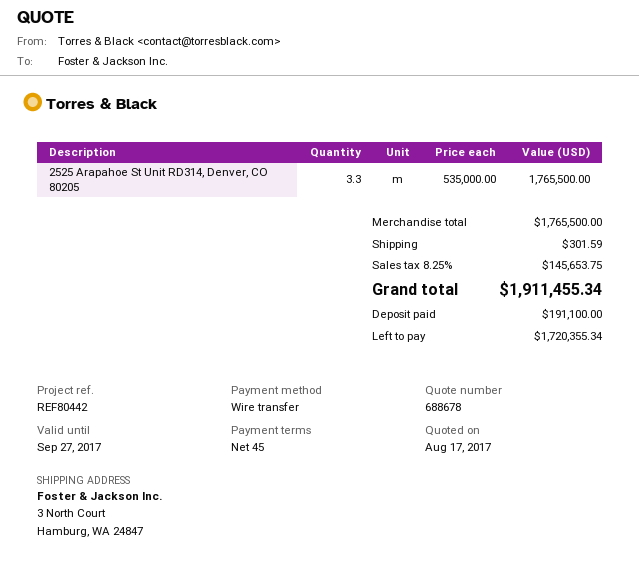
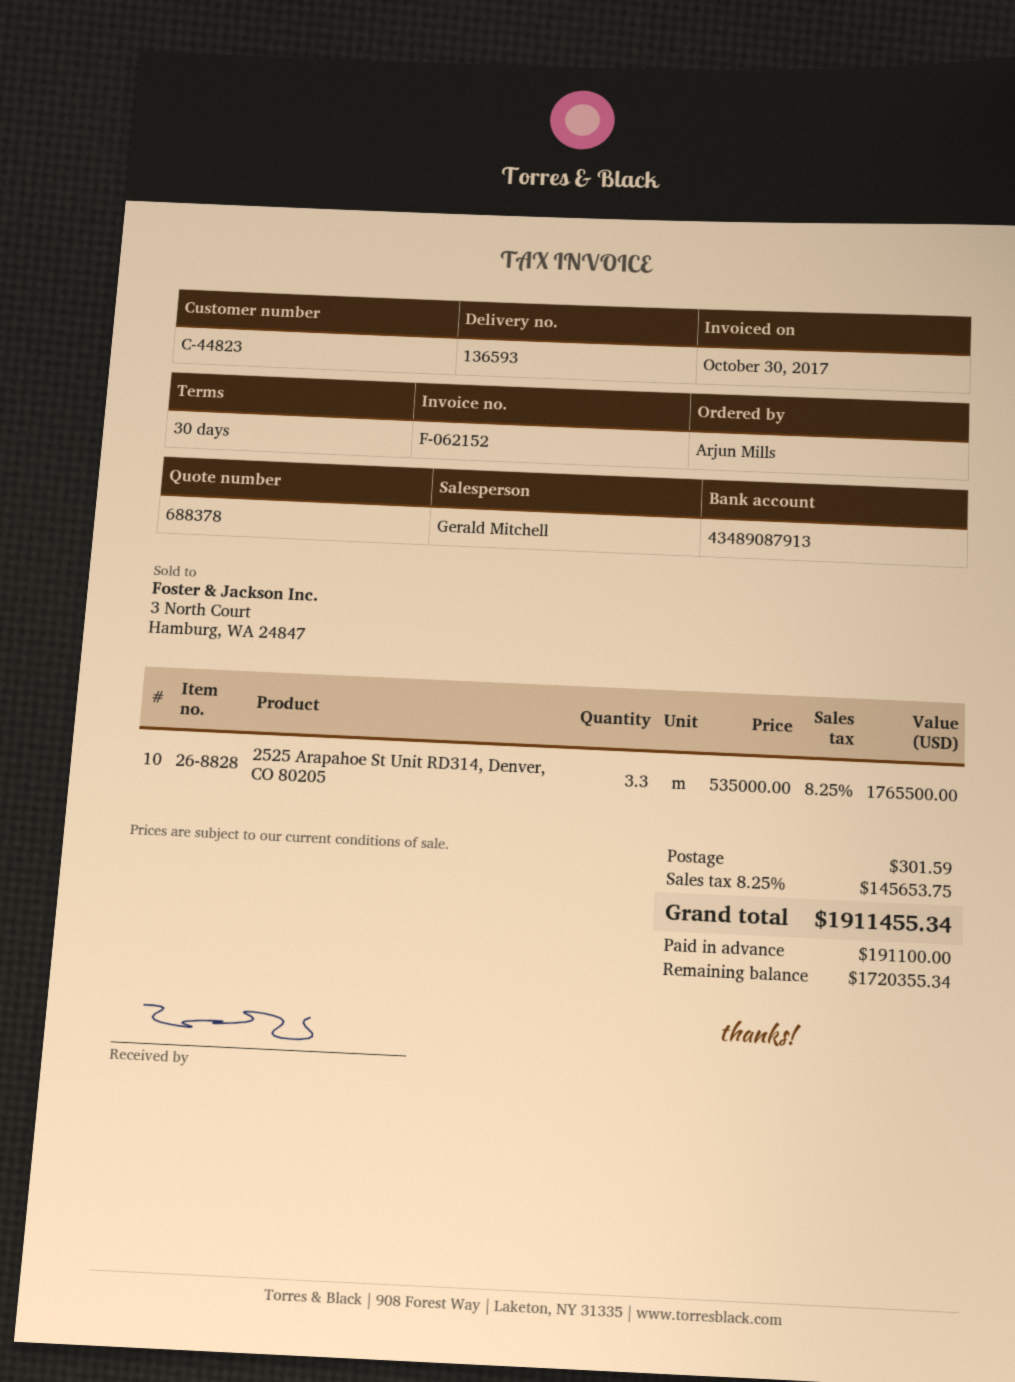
quote number: 688678 -> 688378
payment terms: 45 days -> 30 days

